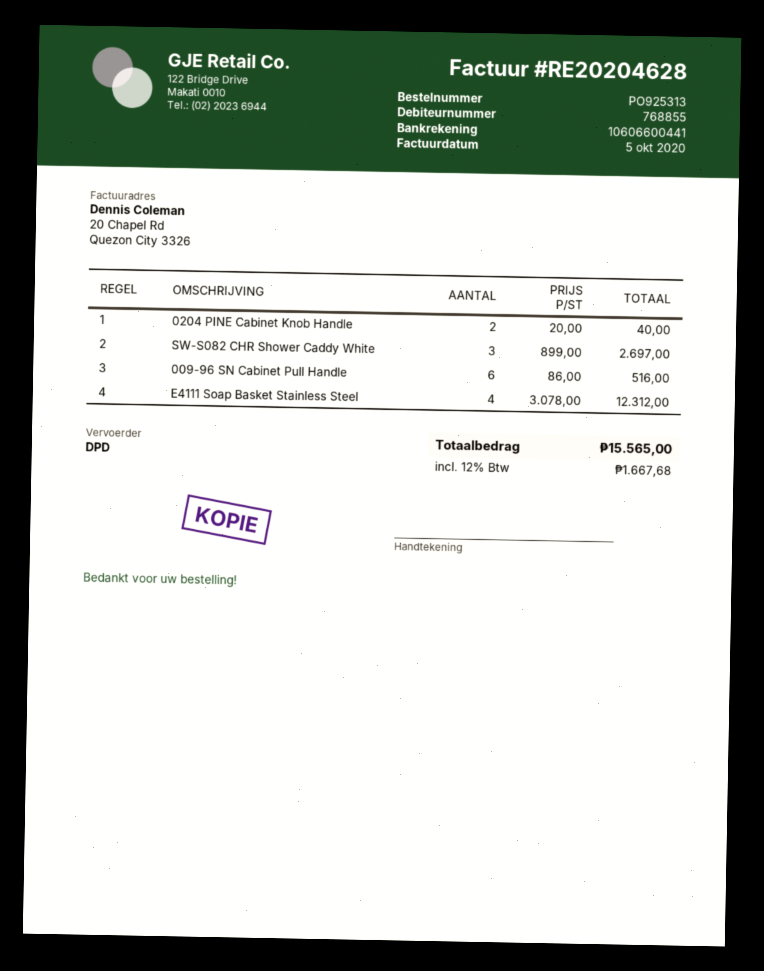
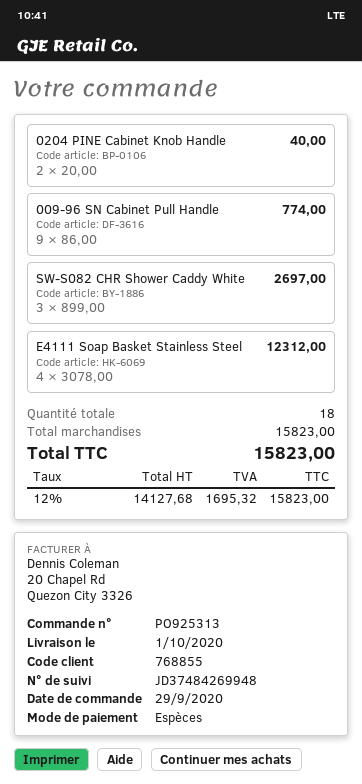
009-96 SN Cabinet Pull Handle: 6 x 86.00 = 516.00 -> 9 x 86.00 = 774.00
tax: 12% = 1667.68 -> 12% = 1695.32
total: 15565.00 -> 15823.00

